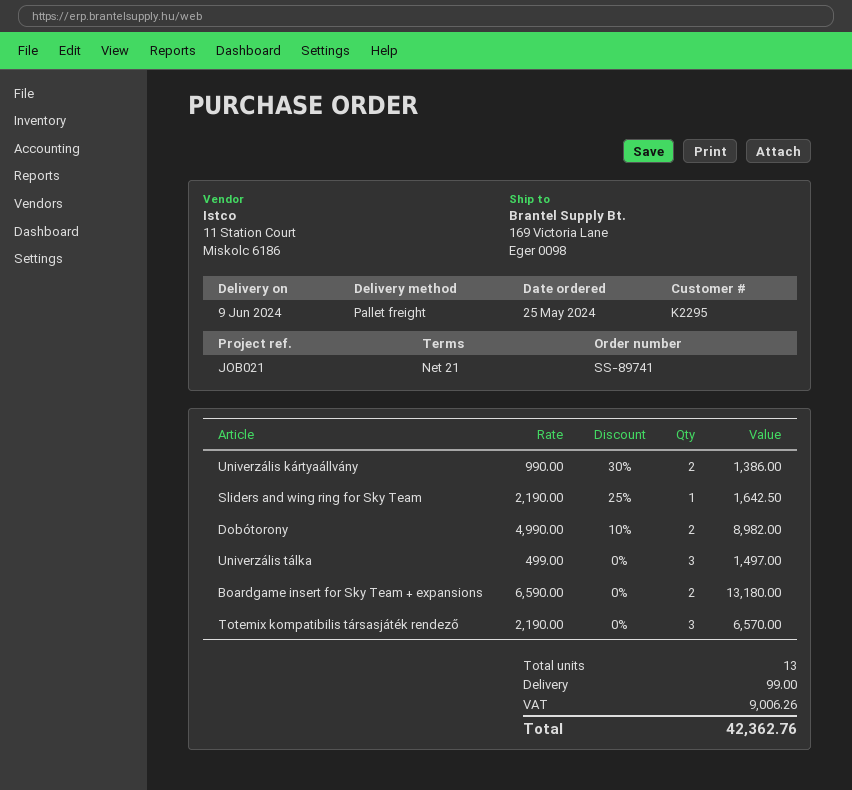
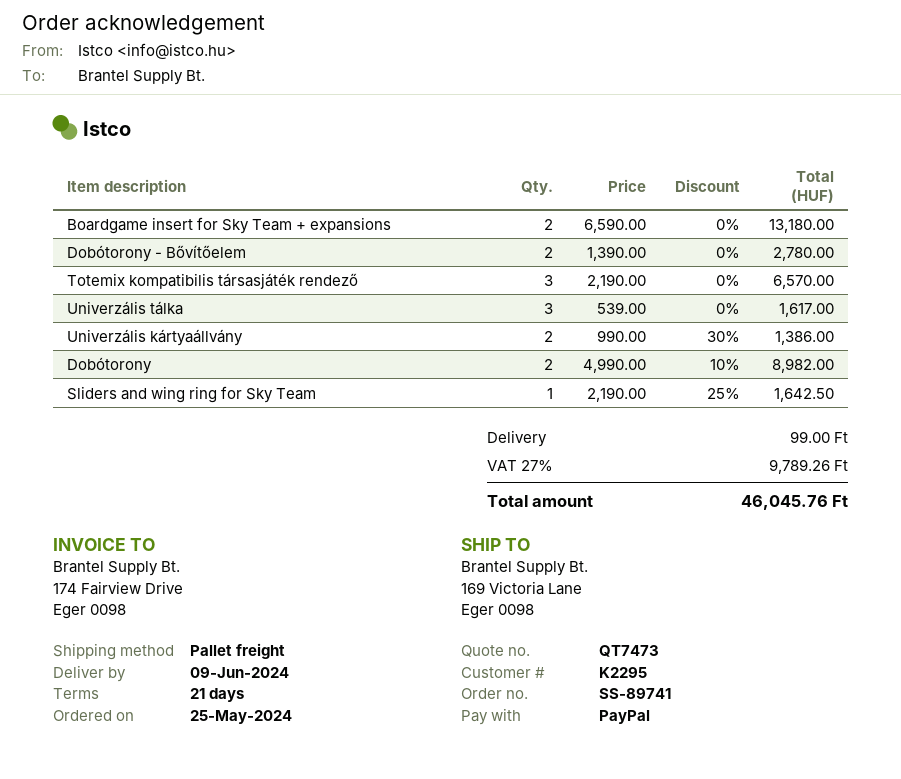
Univerzális tálka: 3 x 499.00 = 1497.00 -> 3 x 539.00 = 1617.00
Dobótorony - Bővítőelem: none -> 2 x 1390.00 = 2780.00
tax: 9006.26 -> 9789.26
total: 42362.76 -> 46045.76

